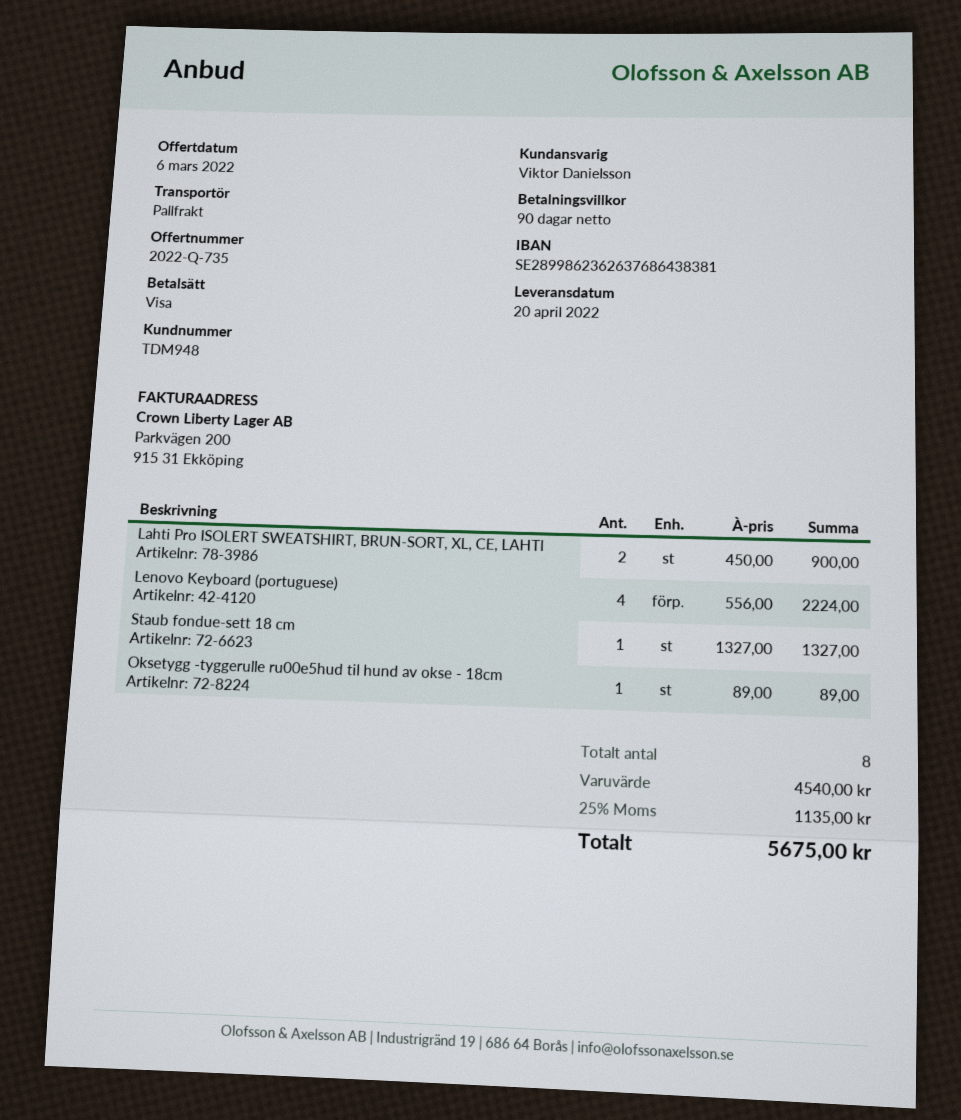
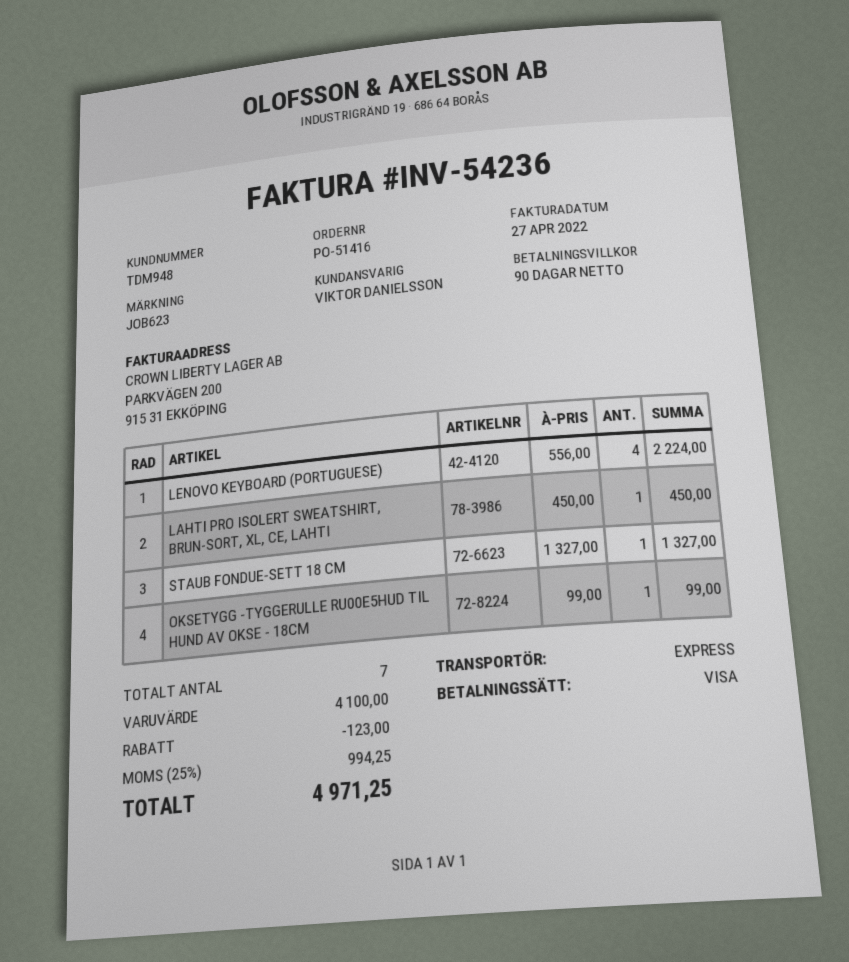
shipping method: pallet freight -> express
Lahti Pro ISOLERT SWEATSHIRT, BRUN-SORT, XL, CE, LAHTI: 2 x 450.00 = 900.00 -> 1 x 450.00 = 450.00
Oksetygg -tyggerulle ru00e5hud til hund av okse - 18cm: 1 x 89.00 = 89.00 -> 1 x 99.00 = 99.00
total quantity: 8 -> 7
subtotal: 4540.00 -> 4100.00
discount: none -> 123.00
tax: 25% = 1135.00 -> 25% = 994.25
total: 5675.00 -> 4971.25

